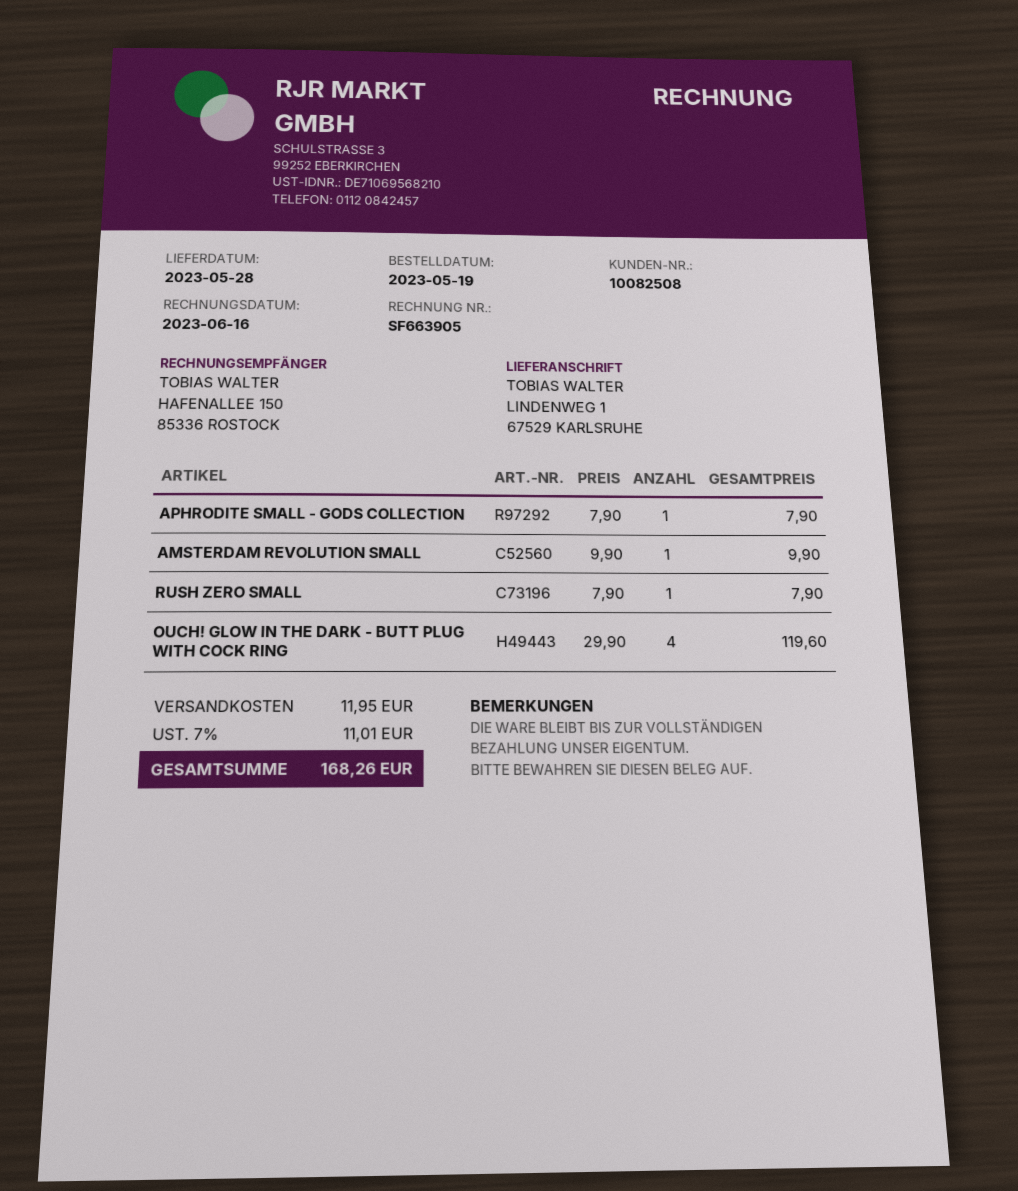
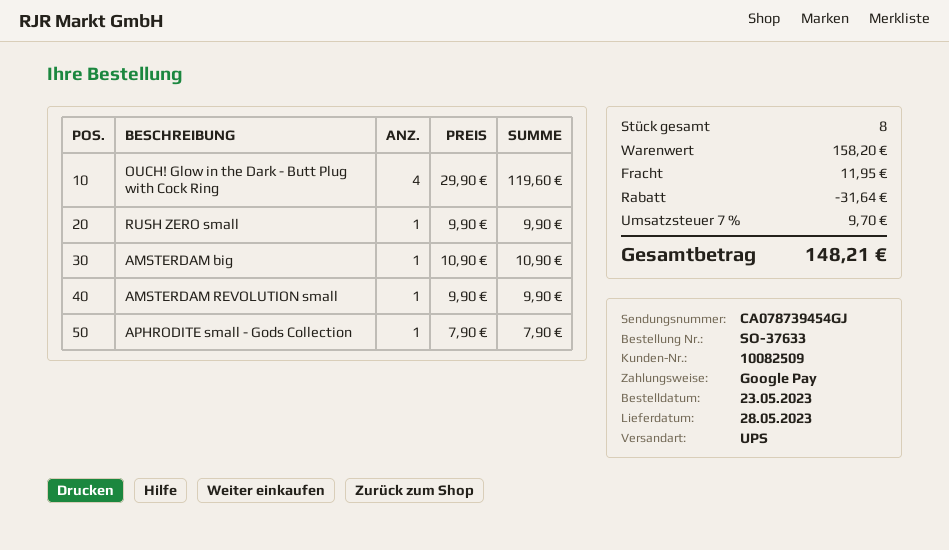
order date: 2023-05-19 -> 2023-05-23
customer number: 10082508 -> 10082509
RUSH ZERO SMALL: 1 x 7.90 = 7.90 -> 1 x 9.90 = 9.90
AMSTERDAM big: none -> 1 x 10.90 = 10.90
discount: none -> 31.64
tax: 7% = 11.01 -> 7% = 9.70
total: 168.26 -> 148.21

